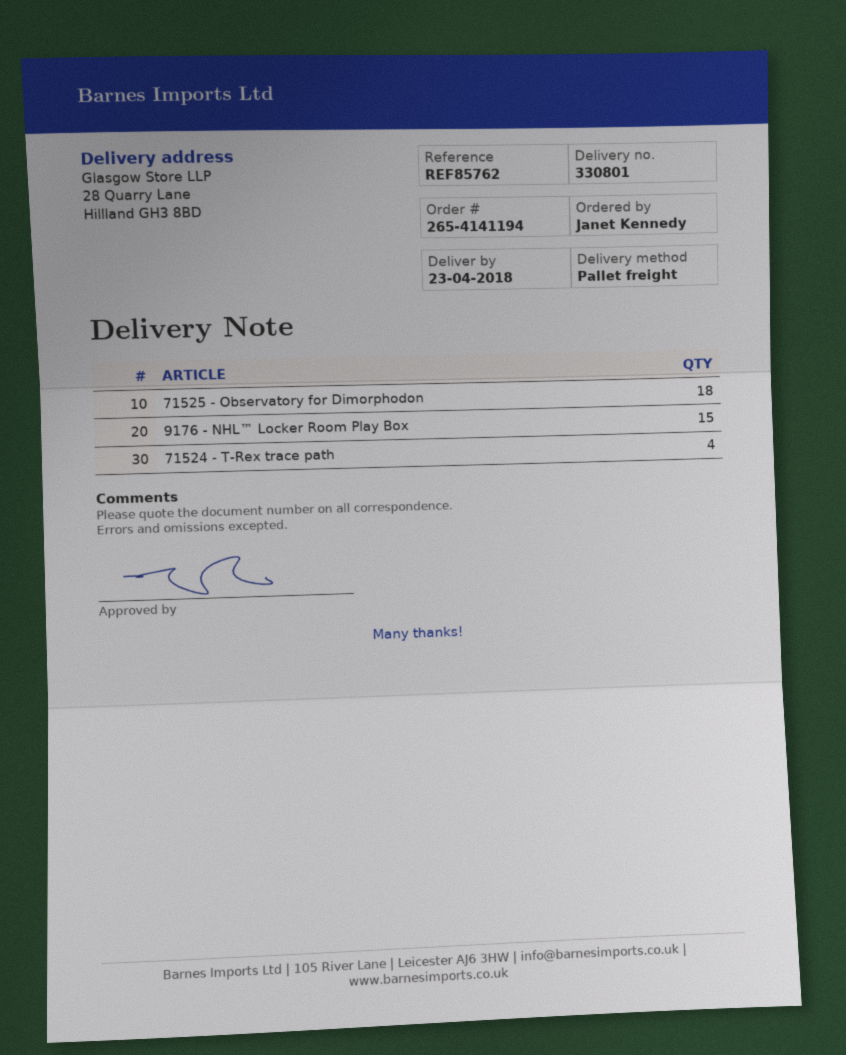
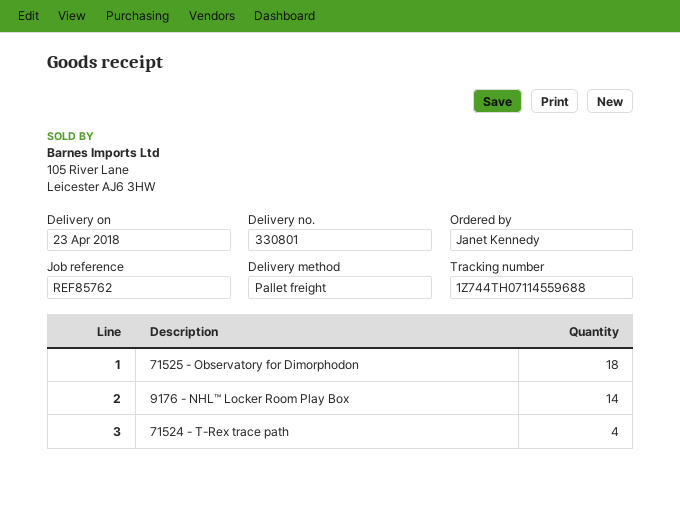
9176 - NHL™ Locker Room Play Box: 15 -> 14

